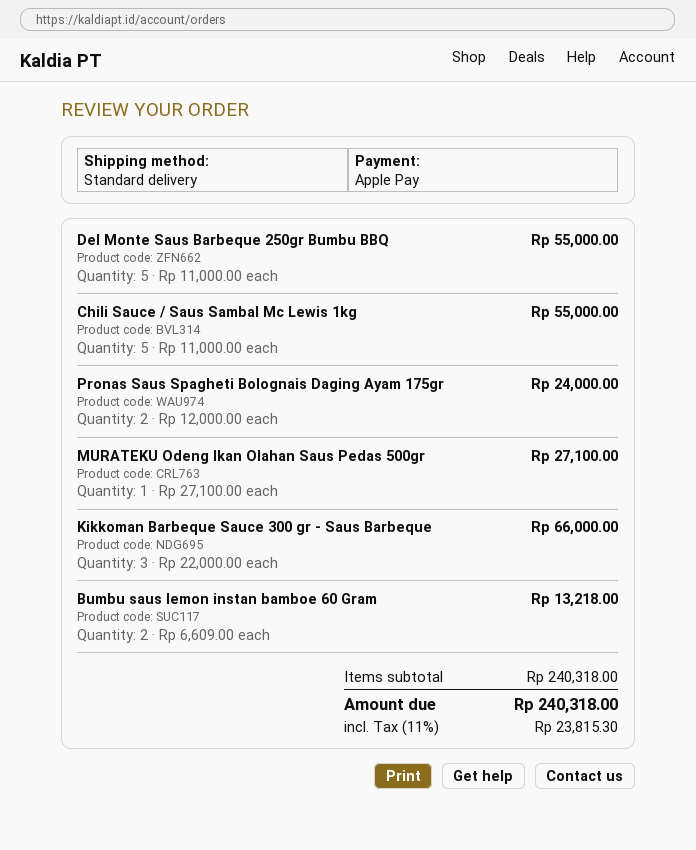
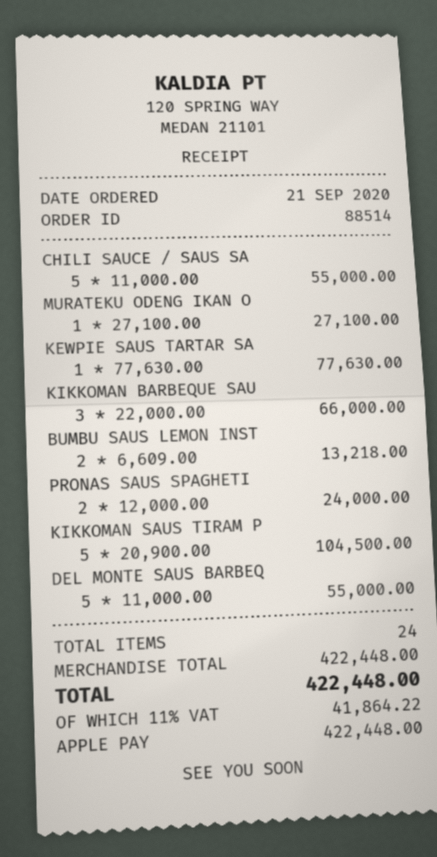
KEWPIE SAUS TARTAR SA: none -> 1 x 77630.00 = 77630.00
KIKKOMAN SAUS TIRAM P: none -> 5 x 20900.00 = 104500.00
subtotal: 240318.00 -> 422448.00
tax: 11% = 23815.30 -> 11% = 41864.22
total: 240318.00 -> 422448.00

